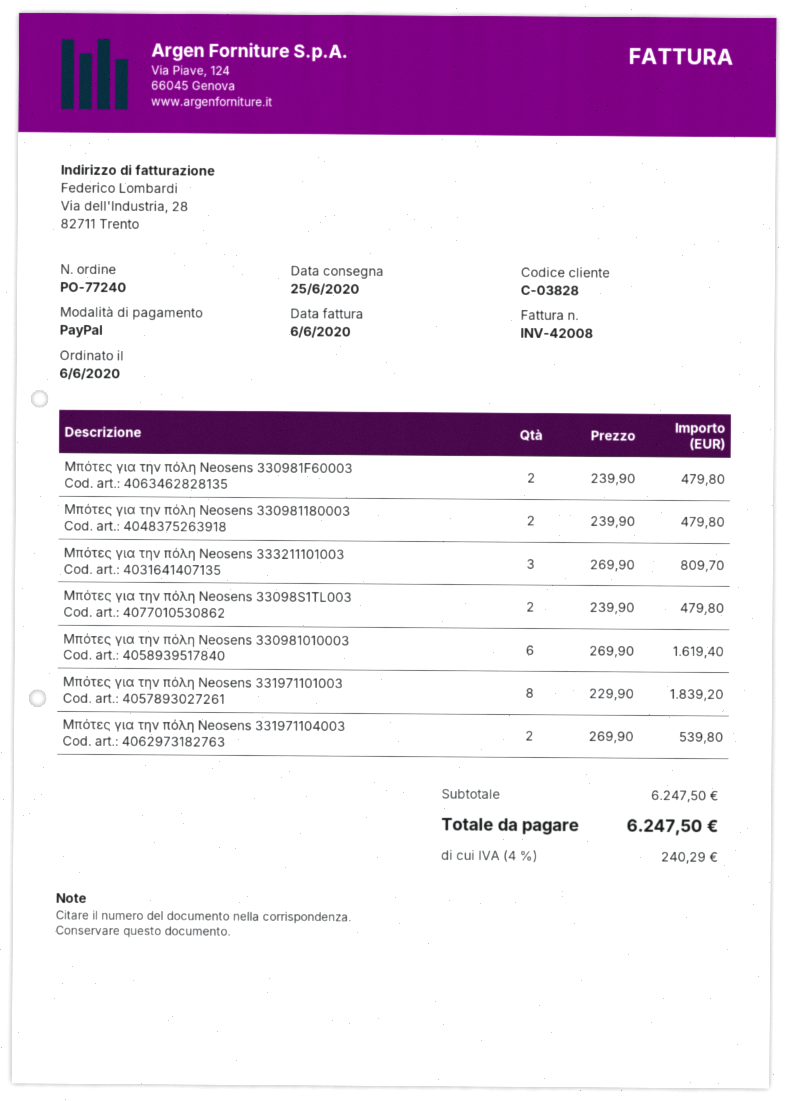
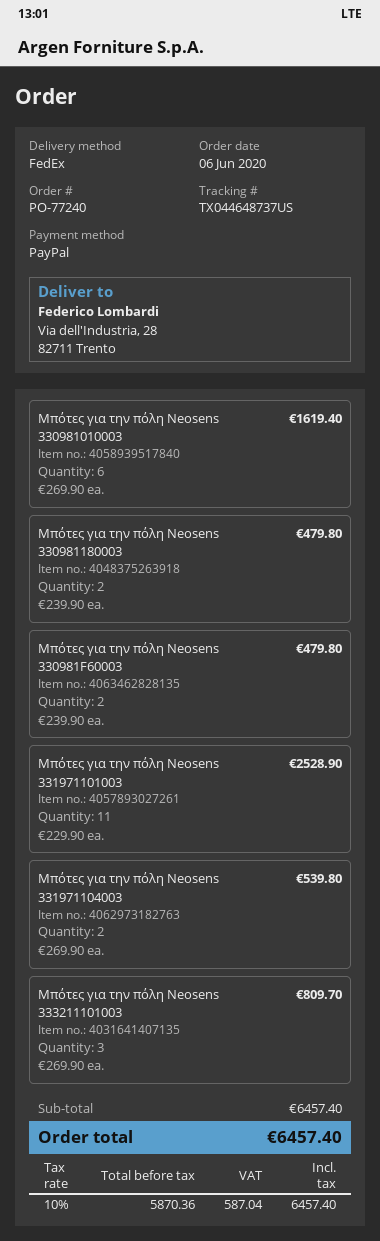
Μπότες για την πόλη Neosens 33098S1TL003: 2 x 239.90 = 479.80 -> none
Μπότες για την πόλη Neosens 331971101003: 8 x 229.90 = 1839.20 -> 11 x 229.90 = 2528.90
subtotal: 6247.50 -> 6457.40
tax: 4% = 240.29 -> 10% = 587.04
total: 6247.50 -> 6457.40

